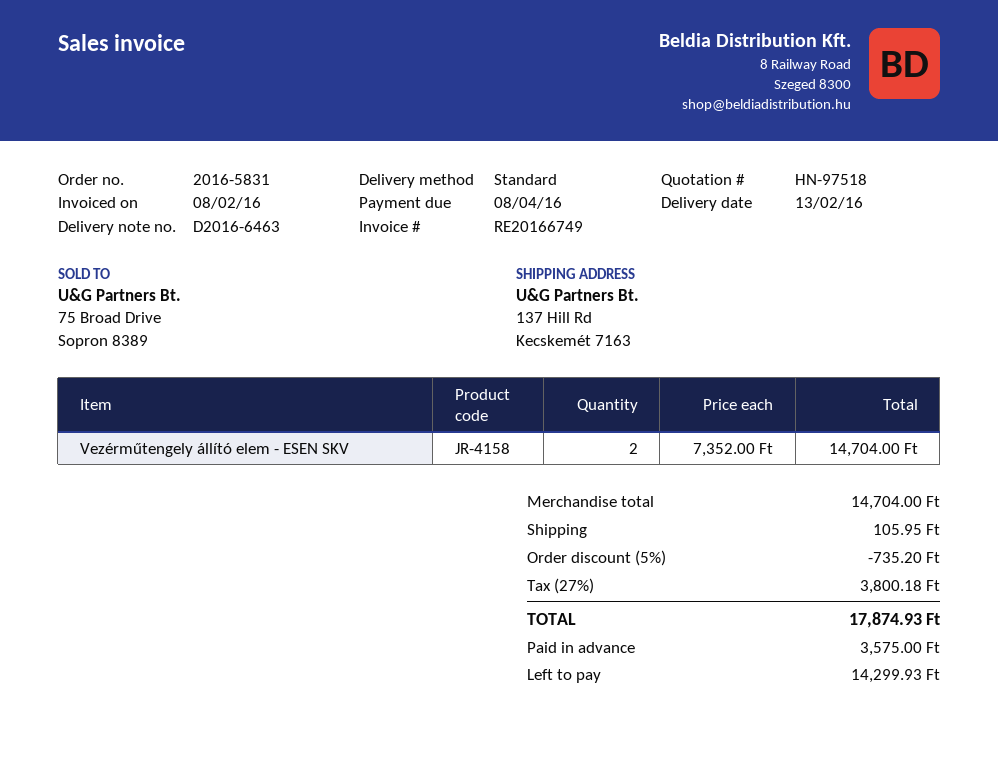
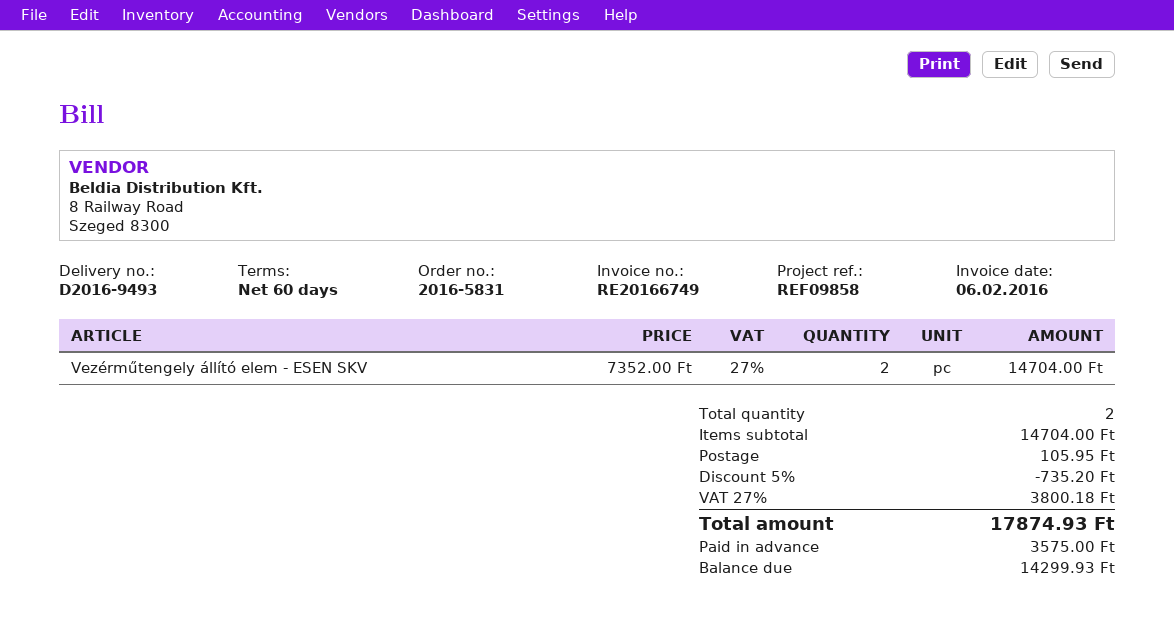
delivery note number: D2016-6463 -> D2016-9493
invoice date: 2016-02-08 -> 2016-02-06

